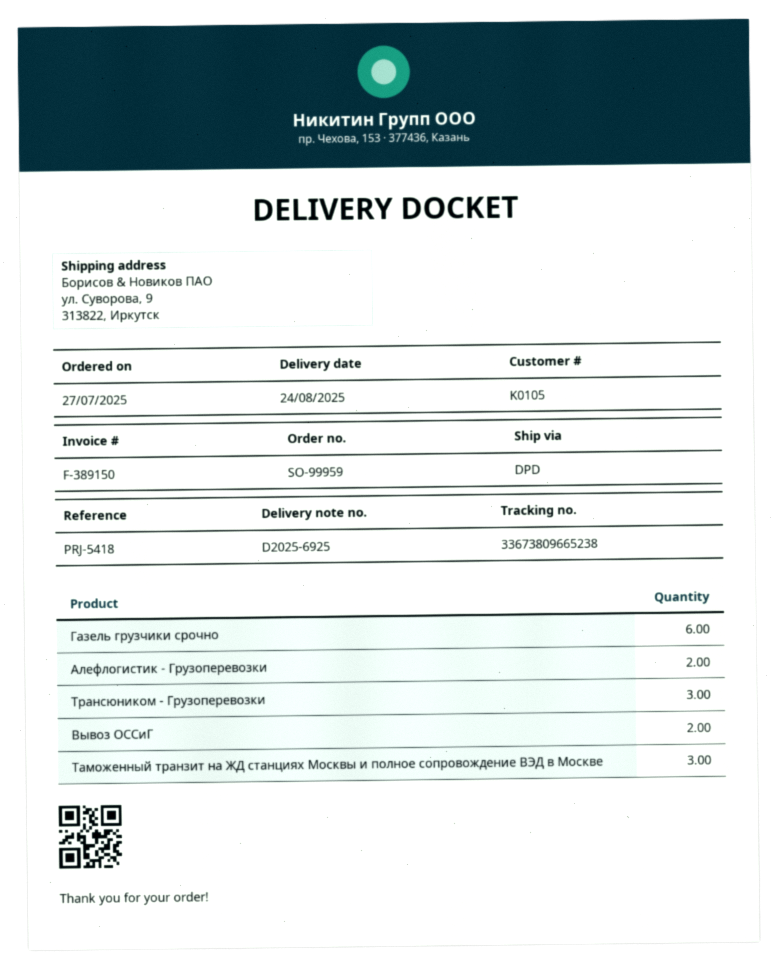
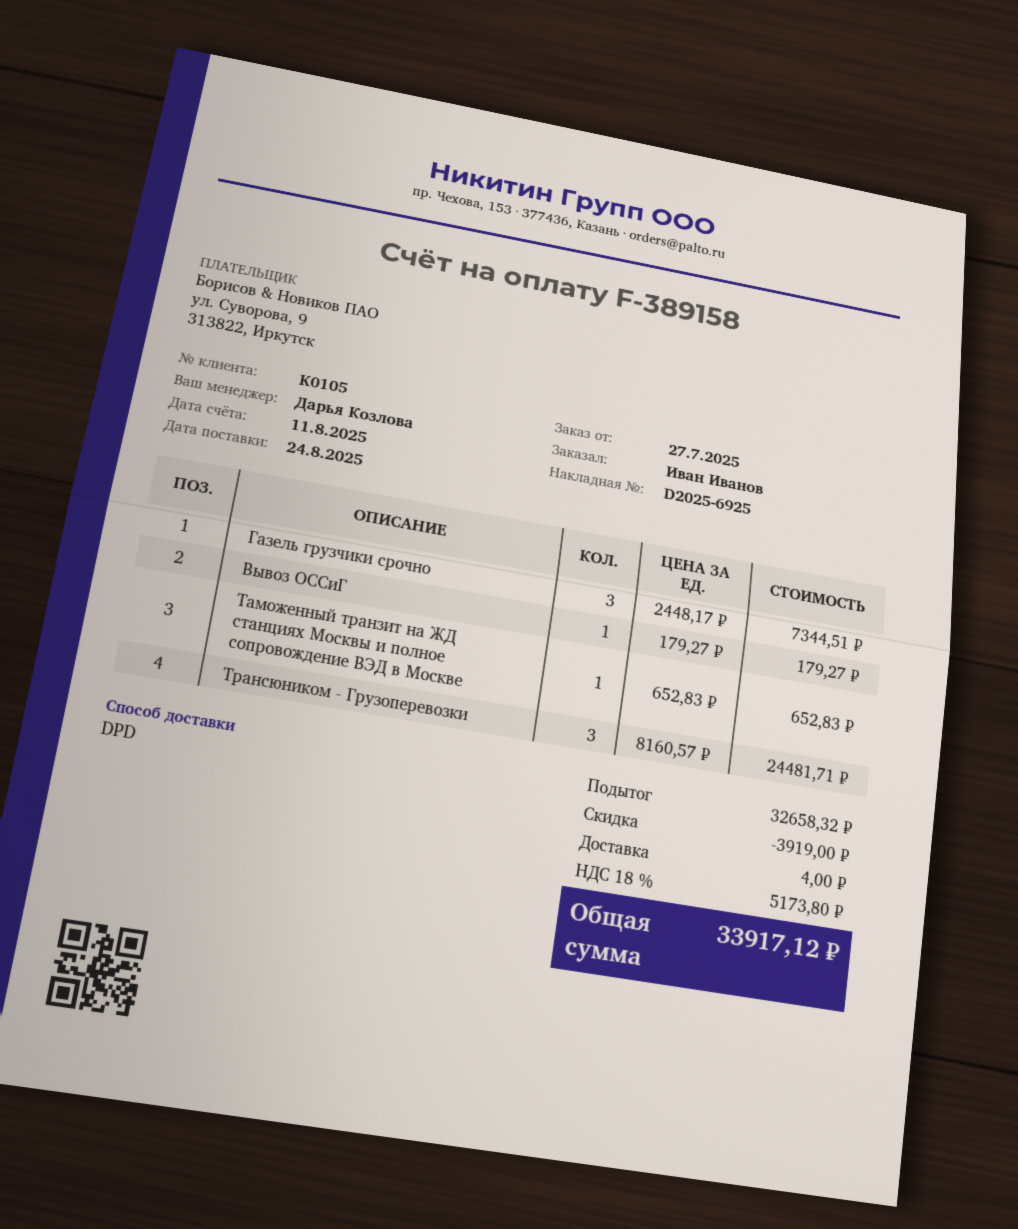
invoice number: F-389150 -> F-389158
Газель грузчики срочно: 6 -> 3
Алефлогистик - Грузоперевозки: 2 -> none
Вывоз ОССиГ: 2 -> 1
Таможенный транзит на ЖД станциях Москвы и полное сопровождение ВЭД в Москве: 3 -> 1

